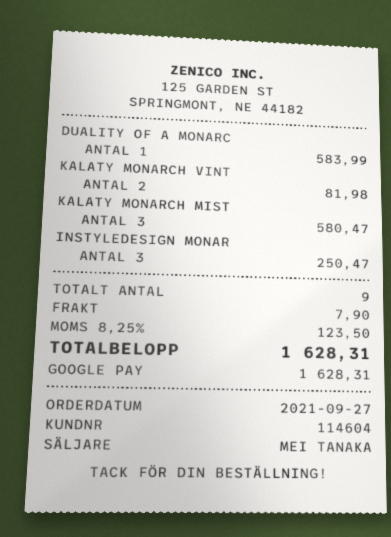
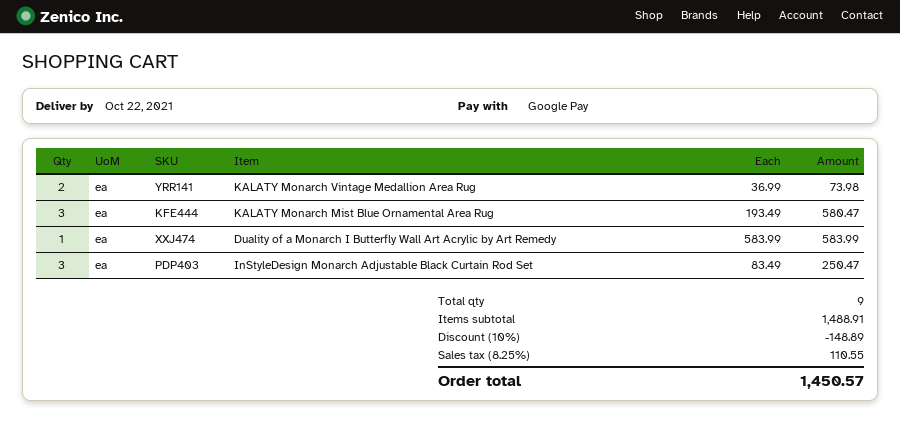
KALATY MONARCH VINT: 2 for 81.98 -> 2 for 73.98
discount: none -> 10% = 148.89
shipping: 7.90 -> none
tax: 8.25% = 123.50 -> 8.25% = 110.55
total: 1628.31 -> 1450.57

